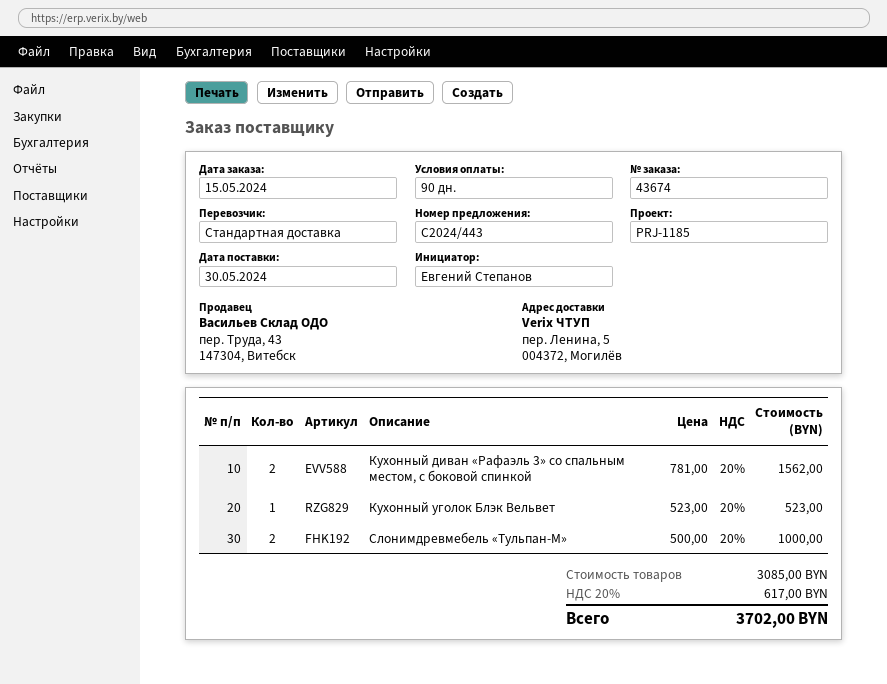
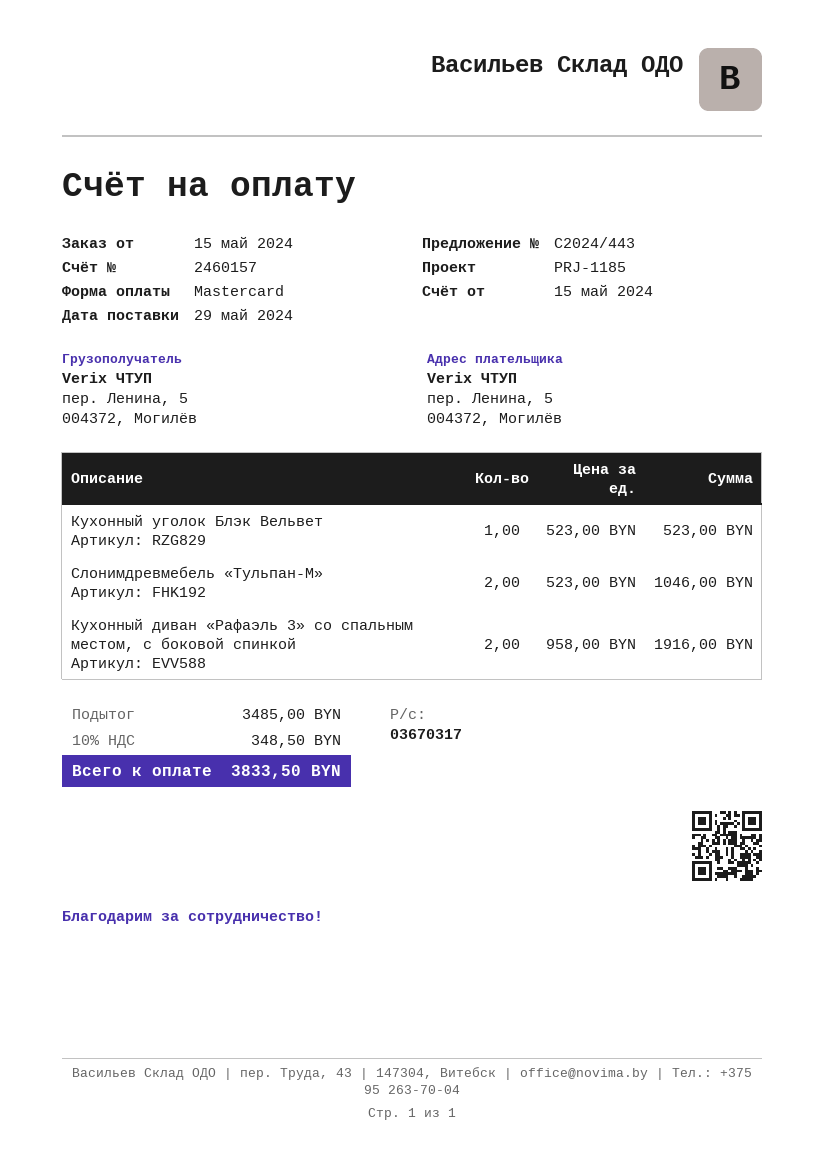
delivery date: 2024-05-30 -> 2024-05-29
Кухонный диван «Рафаэль 3» со спальным местом, с боковой спинкой: 2 x 781.00 = 1562.00 -> 2 x 958.00 = 1916.00
Слонимдревмебель «Тульпан-М»: 2 x 500.00 = 1000.00 -> 2 x 523.00 = 1046.00
subtotal: 3085.00 -> 3485.00
tax: 20% = 617.00 -> 10% = 348.50
total: 3702.00 -> 3833.50

